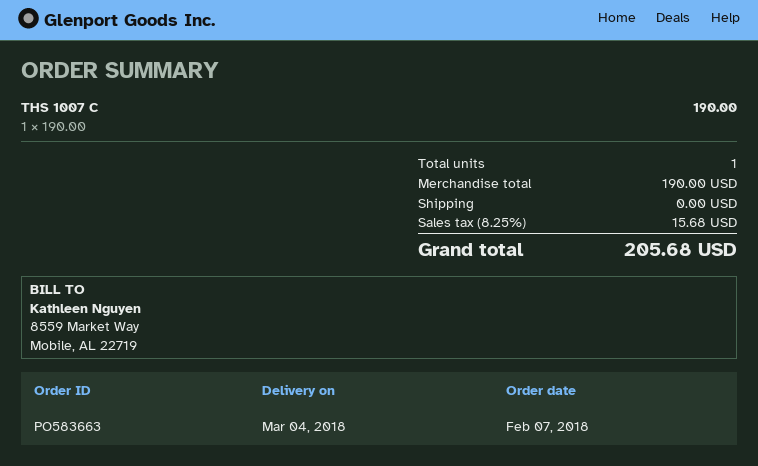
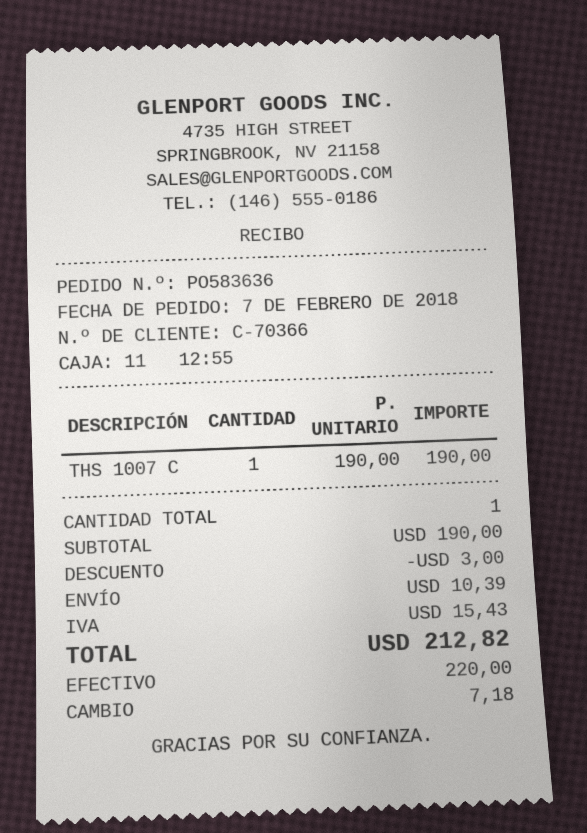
order number: PO583663 -> PO583636
discount: none -> 3.00
shipping: 0.00 -> 10.39
tax: 15.68 -> 15.43
total: 205.68 -> 212.82

